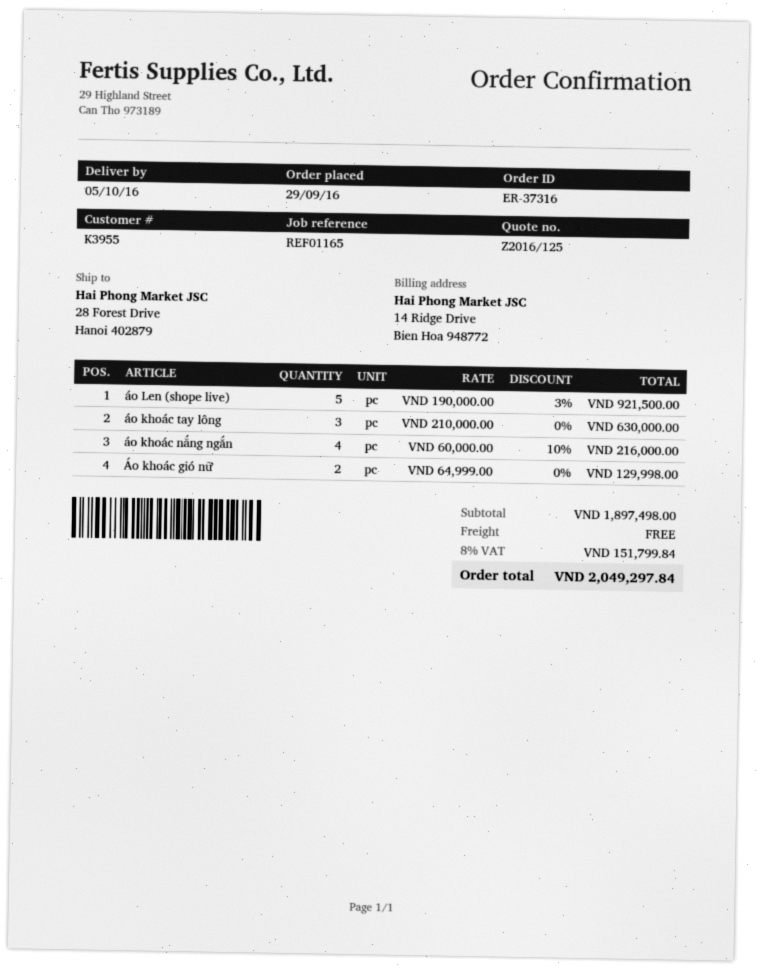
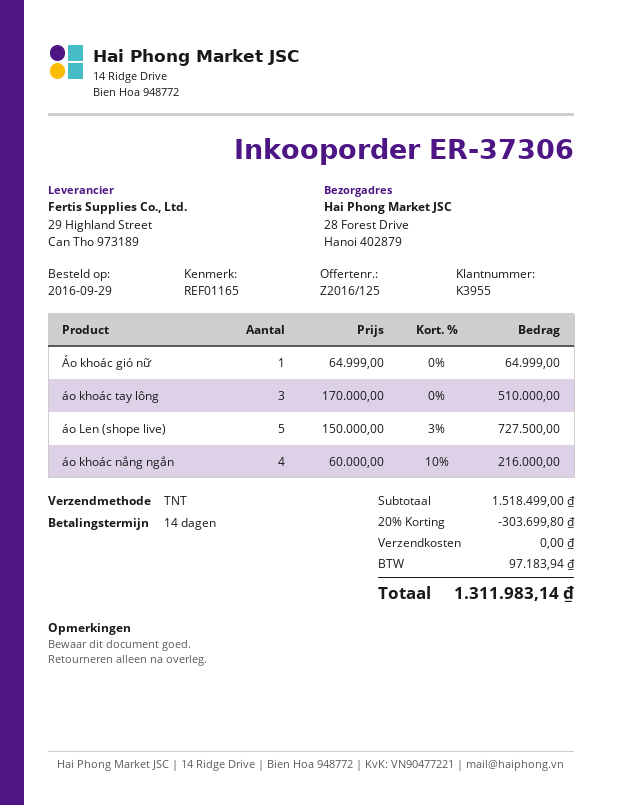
order number: ER-37316 -> ER-37306
áo Len (shope live): 5 x 190000.00 - 3% = 921500.00 -> 5 x 150000.00 - 3% = 727500.00
áo khoác tay lông: 3 x 210000.00 = 630000.00 -> 3 x 170000.00 = 510000.00
Áo khoác gió nữ: 2 x 64999.00 = 129998.00 -> 1 x 64999.00 = 64999.00
subtotal: 1897498.00 -> 1518499.00
discount: none -> 20% = 303699.80
tax: 151799.84 -> 97183.94
total: 2049297.84 -> 1311983.14

